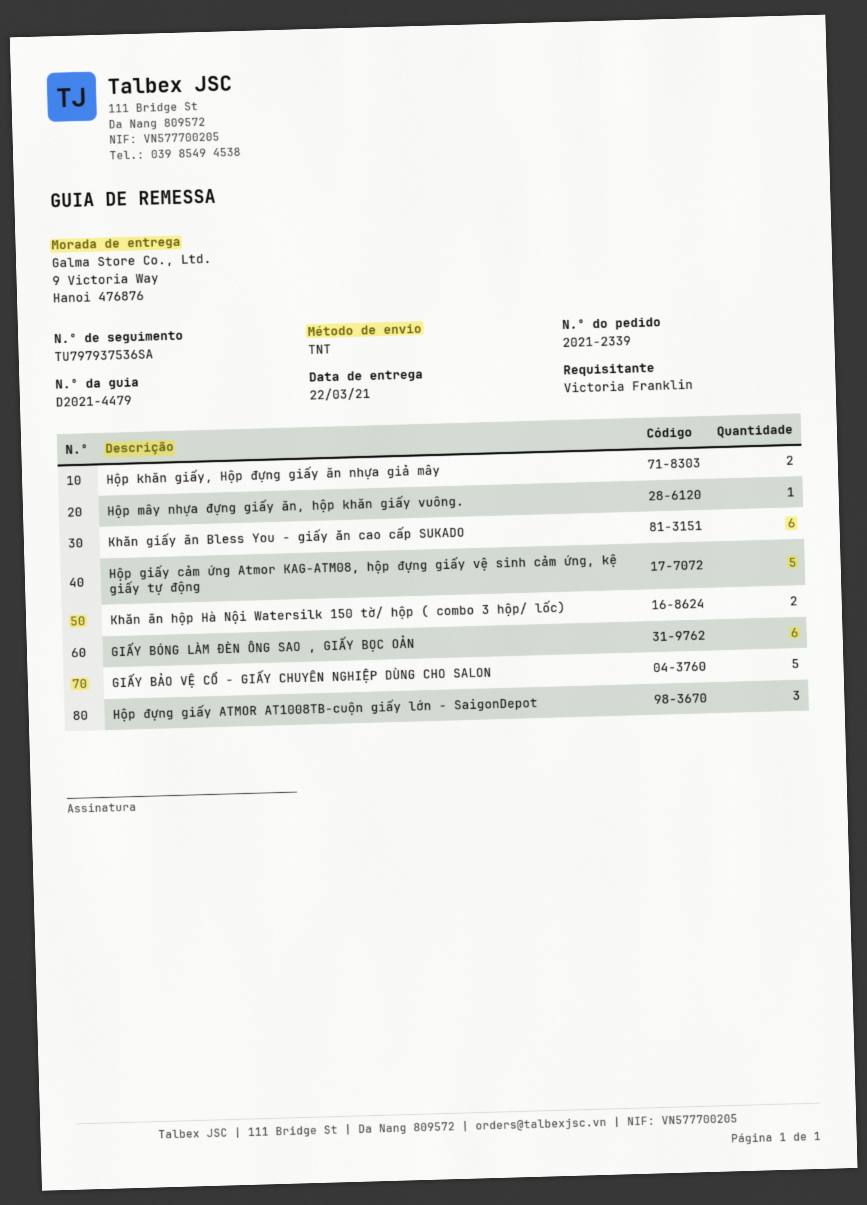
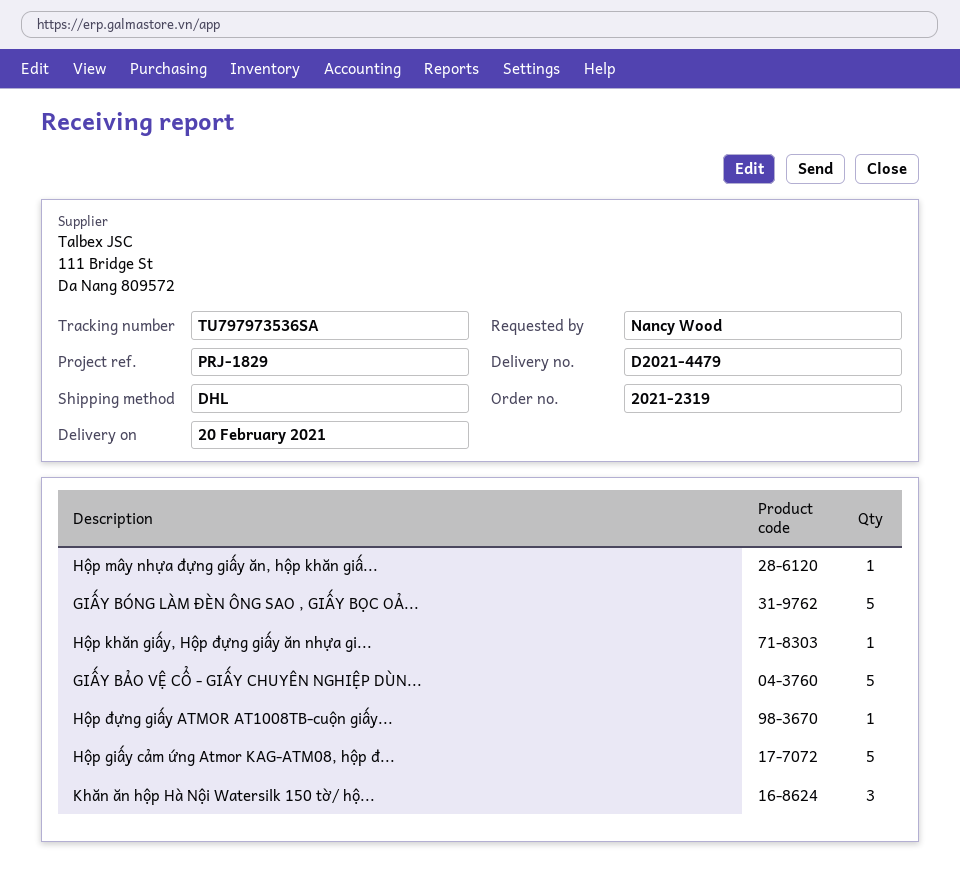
order number: 2021-2339 -> 2021-2319
delivery date: 2021-03-22 -> 2021-02-20
ordered by: Victoria Franklin -> Nancy Wood
shipping method: TNT -> DHL
tracking number: TU797937536SA -> TU797973536SA
Hộp khăn giấy, Hộp đựng giấy ăn nhựa giả mây: 2 -> 1
Khăn giấy ăn Bless You - giấy ăn cao cấp SUKADO: 6 -> none
Khăn ăn hộp Hà Nội Watersilk 150 tờ/ hộp ( combo 3 hộp/ lốc): 2 -> 3
GIẤY BÓNG LÀM ĐÈN ÔNG SAO , GIẤY BỌC OẢN: 6 -> 5
Hộp đựng giấy ATMOR AT1008TB-cuộn giấy lớn - SaigonDepot: 3 -> 1

